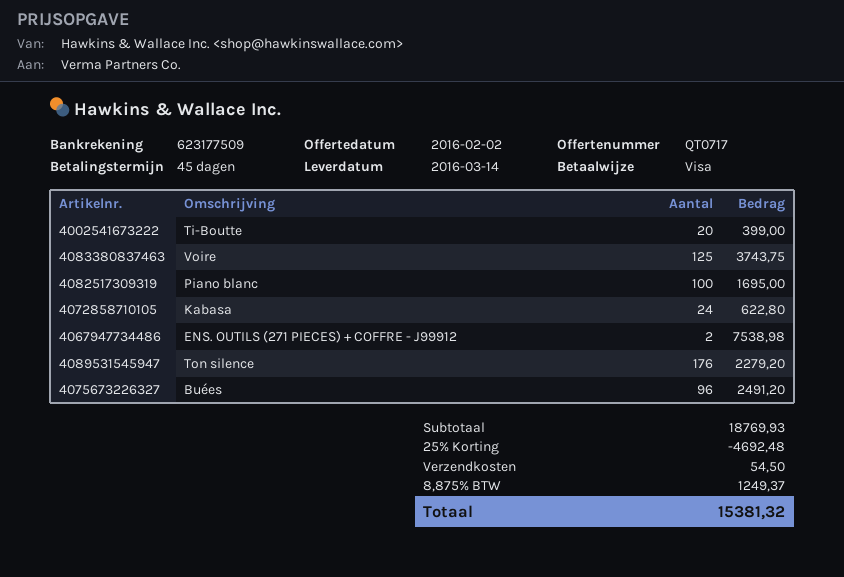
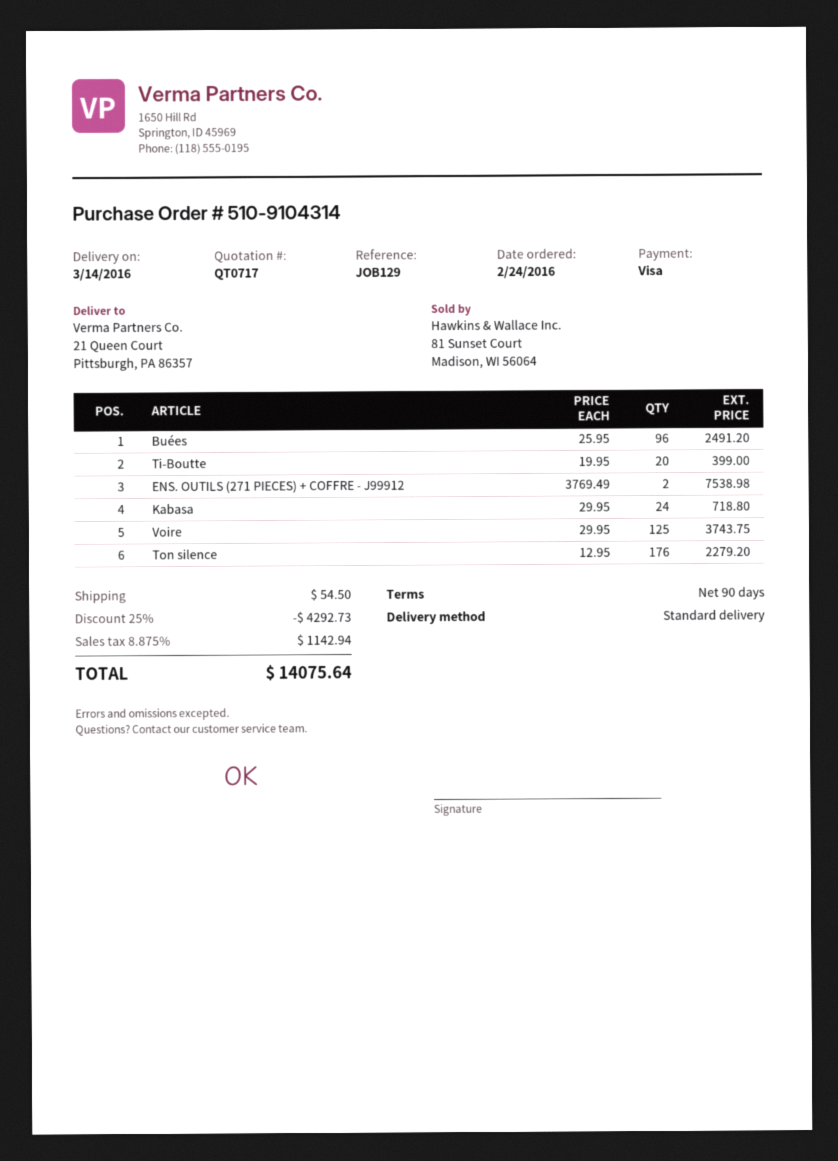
payment terms: 45 days -> 90 days
Piano blanc: 100 for 1695.00 -> none
Kabasa: 24 for 622.80 -> 24 for 718.80
discount: 25% = 4692.48 -> 25% = 4292.73
tax: 8.875% = 1249.37 -> 8.875% = 1142.94
total: 15381.32 -> 14075.64

